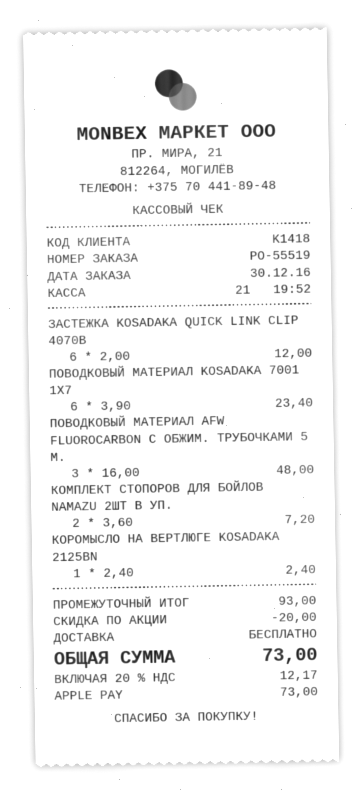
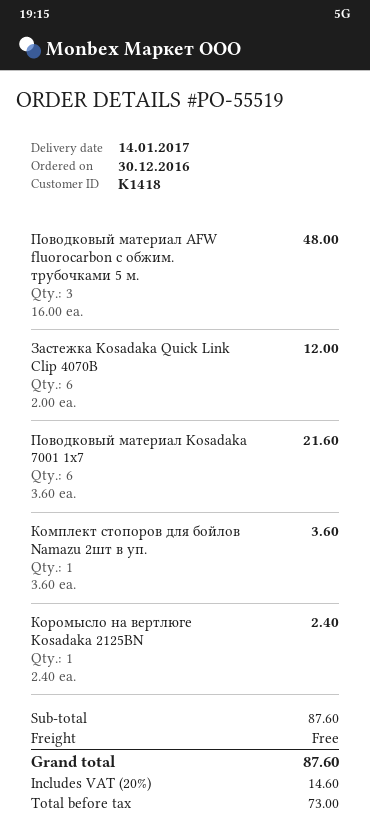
ПОВОДКОВЫЙ МАТЕРИАЛ KOSADAKA 7001 1X7: 6 x 3.90 = 23.40 -> 6 x 3.60 = 21.60
КОМПЛЕКТ СТОПОРОВ ДЛЯ БОЙЛОВ NAMAZU 2ШТ В УП.: 2 x 3.60 = 7.20 -> 1 x 3.60 = 3.60
subtotal: 93.00 -> 87.60
discount: 20.00 -> none
tax: 20% = 12.17 -> 20% = 14.60
total: 73.00 -> 87.60

